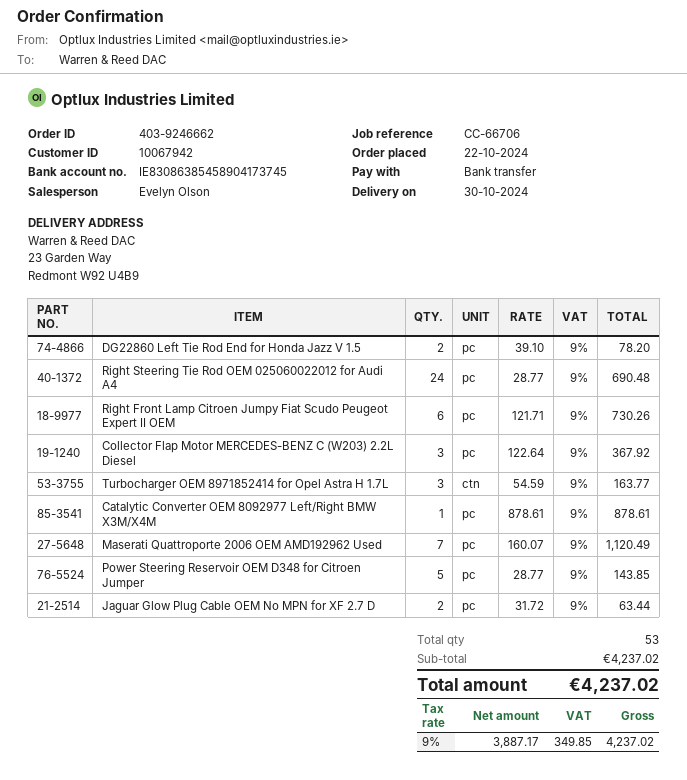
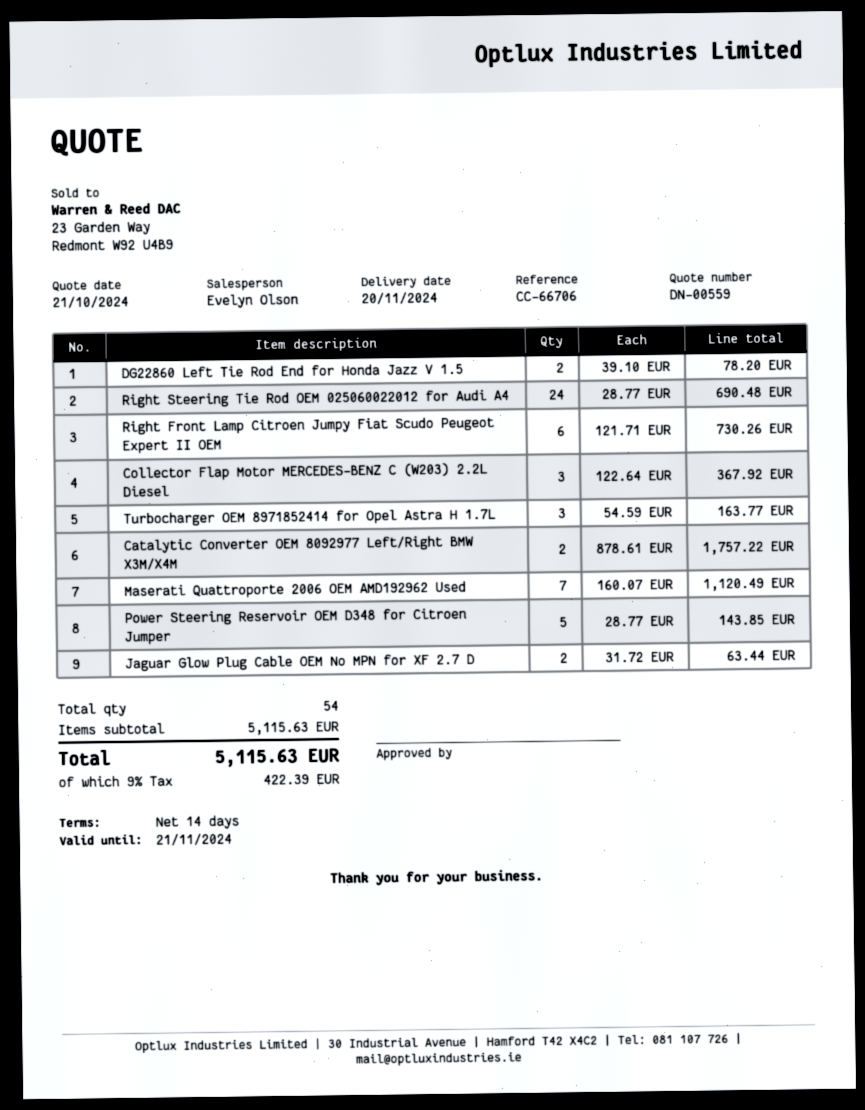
delivery date: 2024-10-30 -> 2024-11-20
Catalytic Converter OEM 8092977 Left/Right BMW X3M/X4M: 1 x 878.61 = 878.61 -> 2 x 878.61 = 1757.22
total quantity: 53 -> 54
subtotal: 4237.02 -> 5115.63
tax: 9% = 349.85 -> 9% = 422.39
total: 4237.02 -> 5115.63

